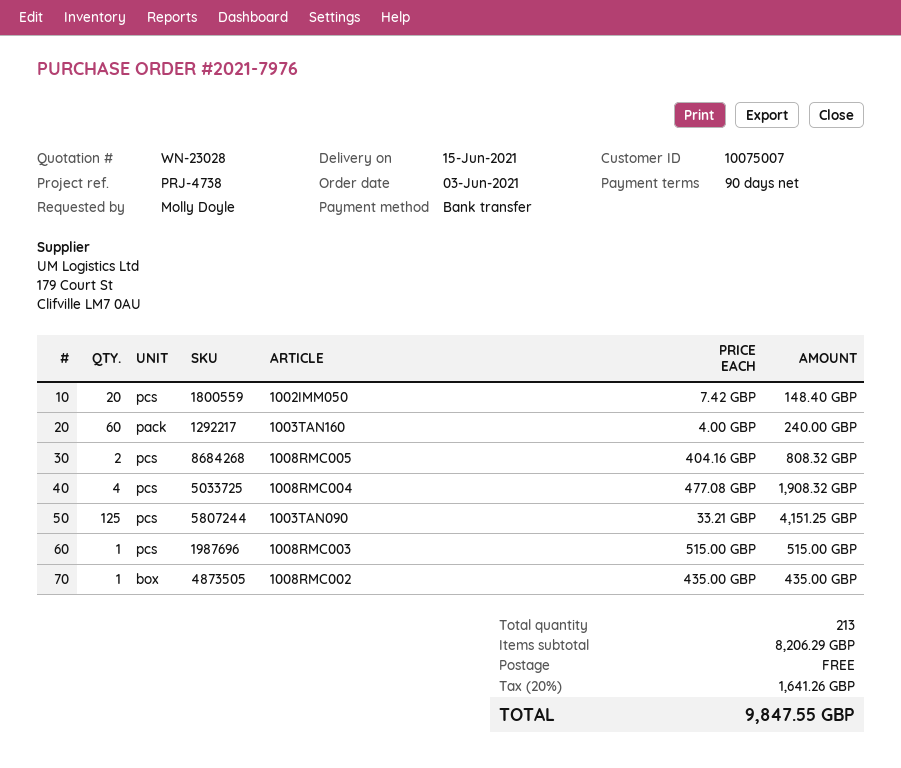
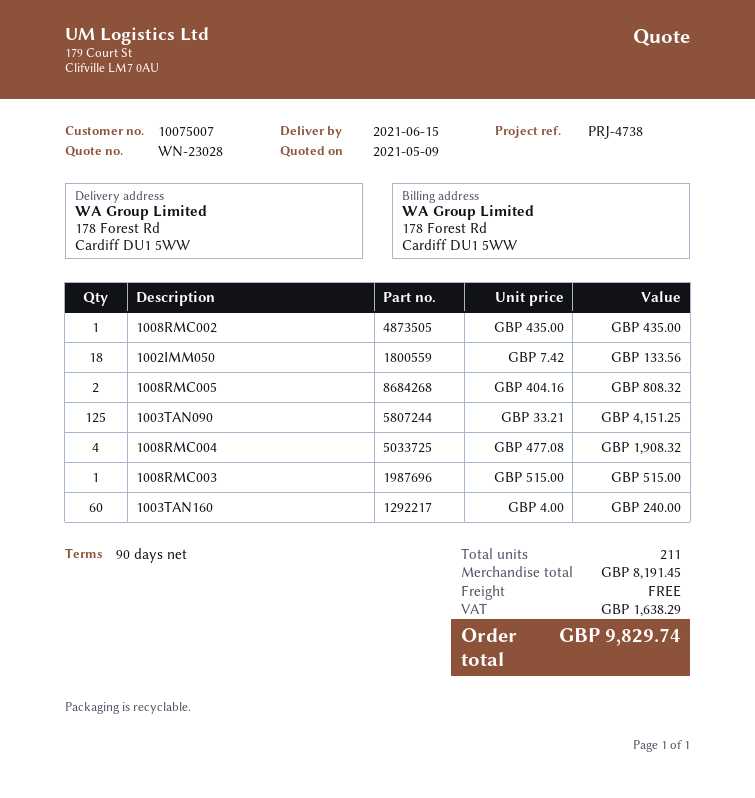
1002IMM050: 20 x 7.42 = 148.40 -> 18 x 7.42 = 133.56
total quantity: 213 -> 211
subtotal: 8206.29 -> 8191.45
tax: 1641.26 -> 1638.29
total: 9847.55 -> 9829.74

